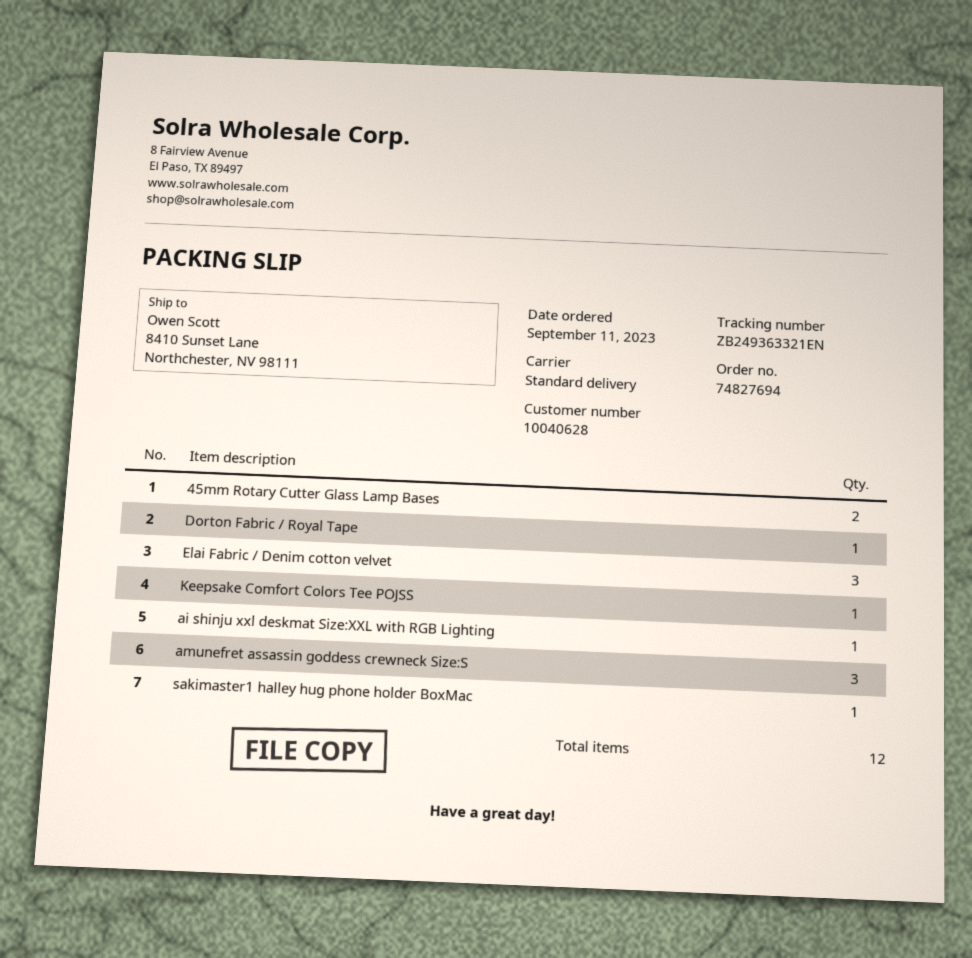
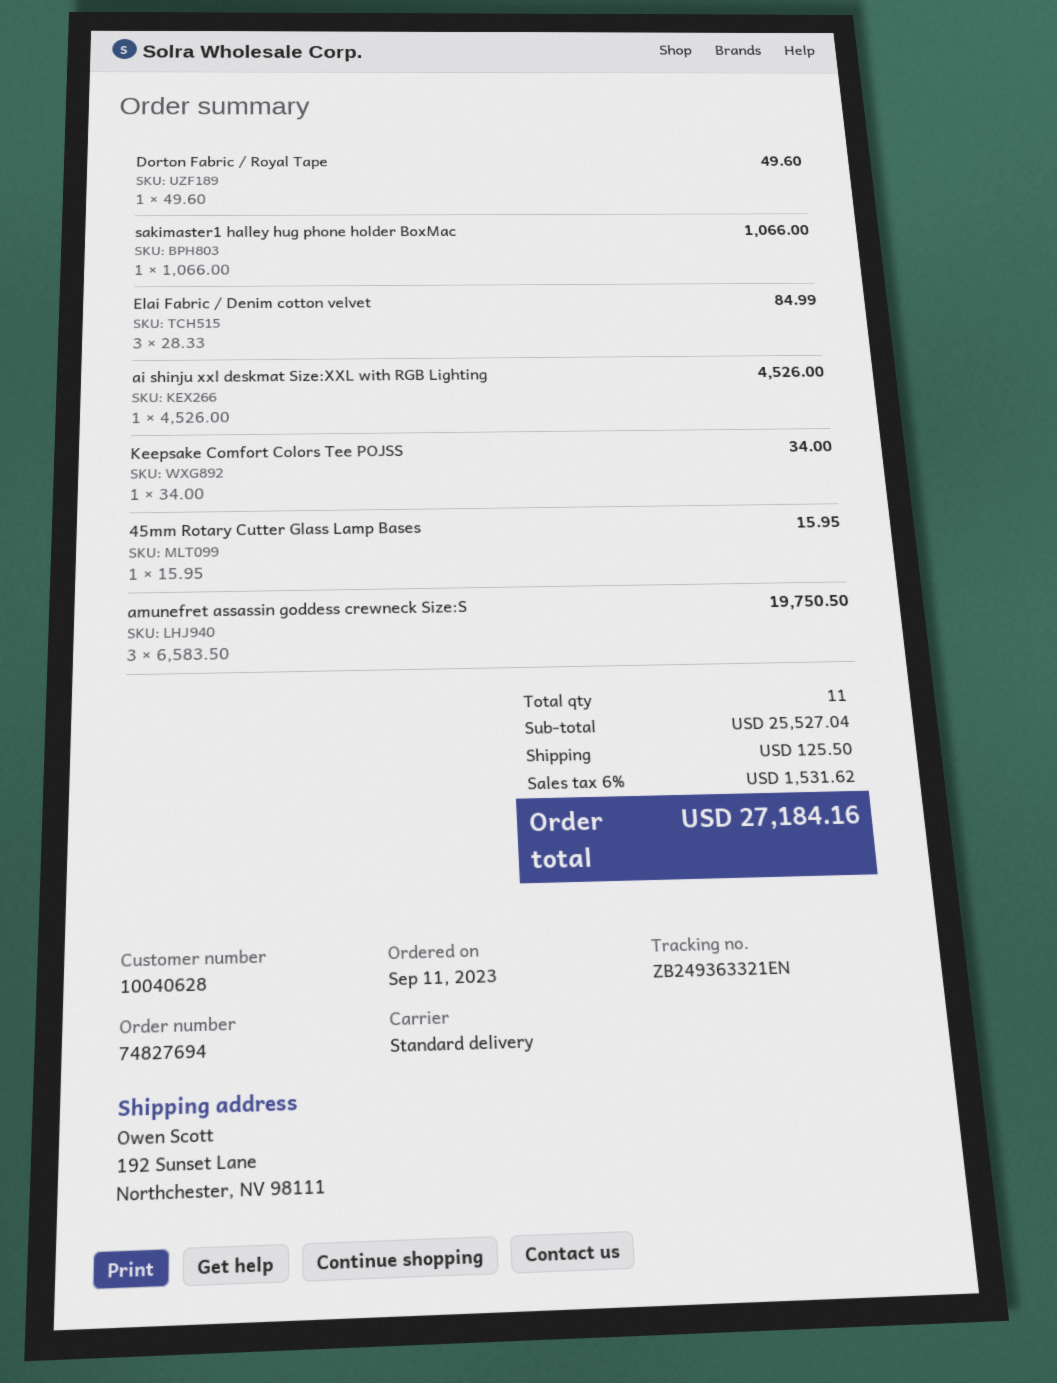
ship to: 8410 Sunset Lane, Northchester, NV 98111 -> 192 Sunset Lane, Northchester, NV 98111
45mm Rotary Cutter Glass Lamp Bases: 2 -> 1
total quantity: 12 -> 11

